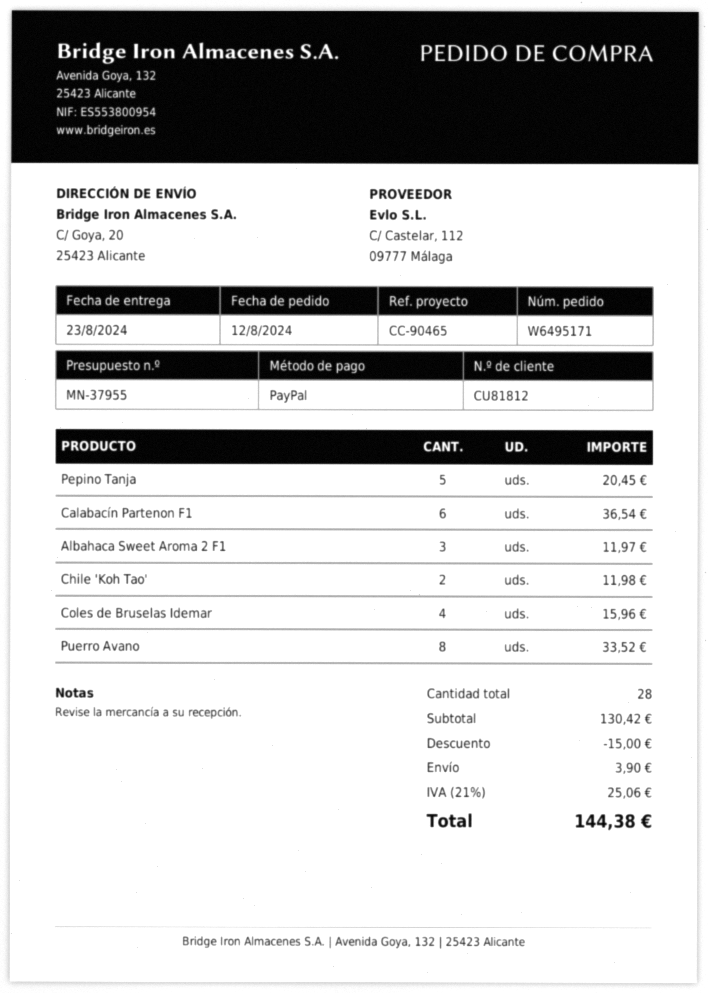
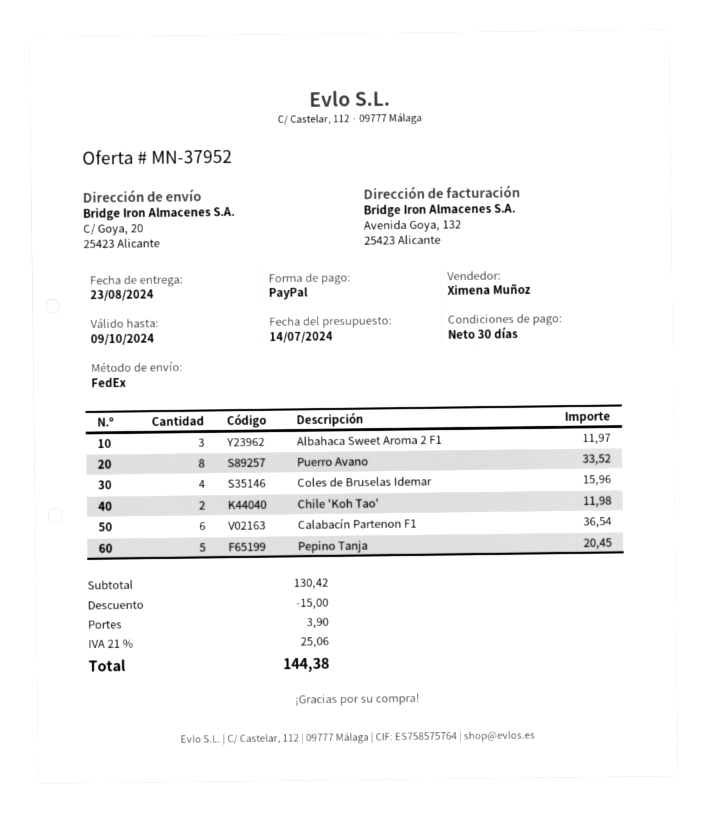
quote number: MN-37955 -> MN-37952

